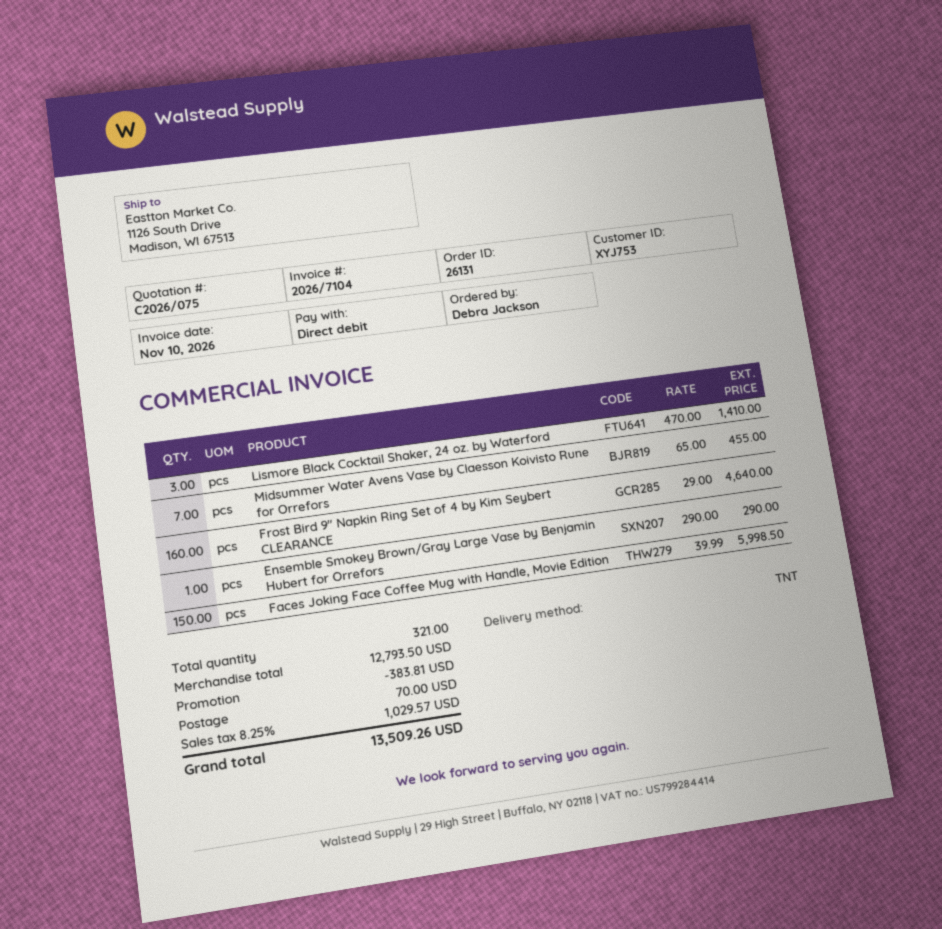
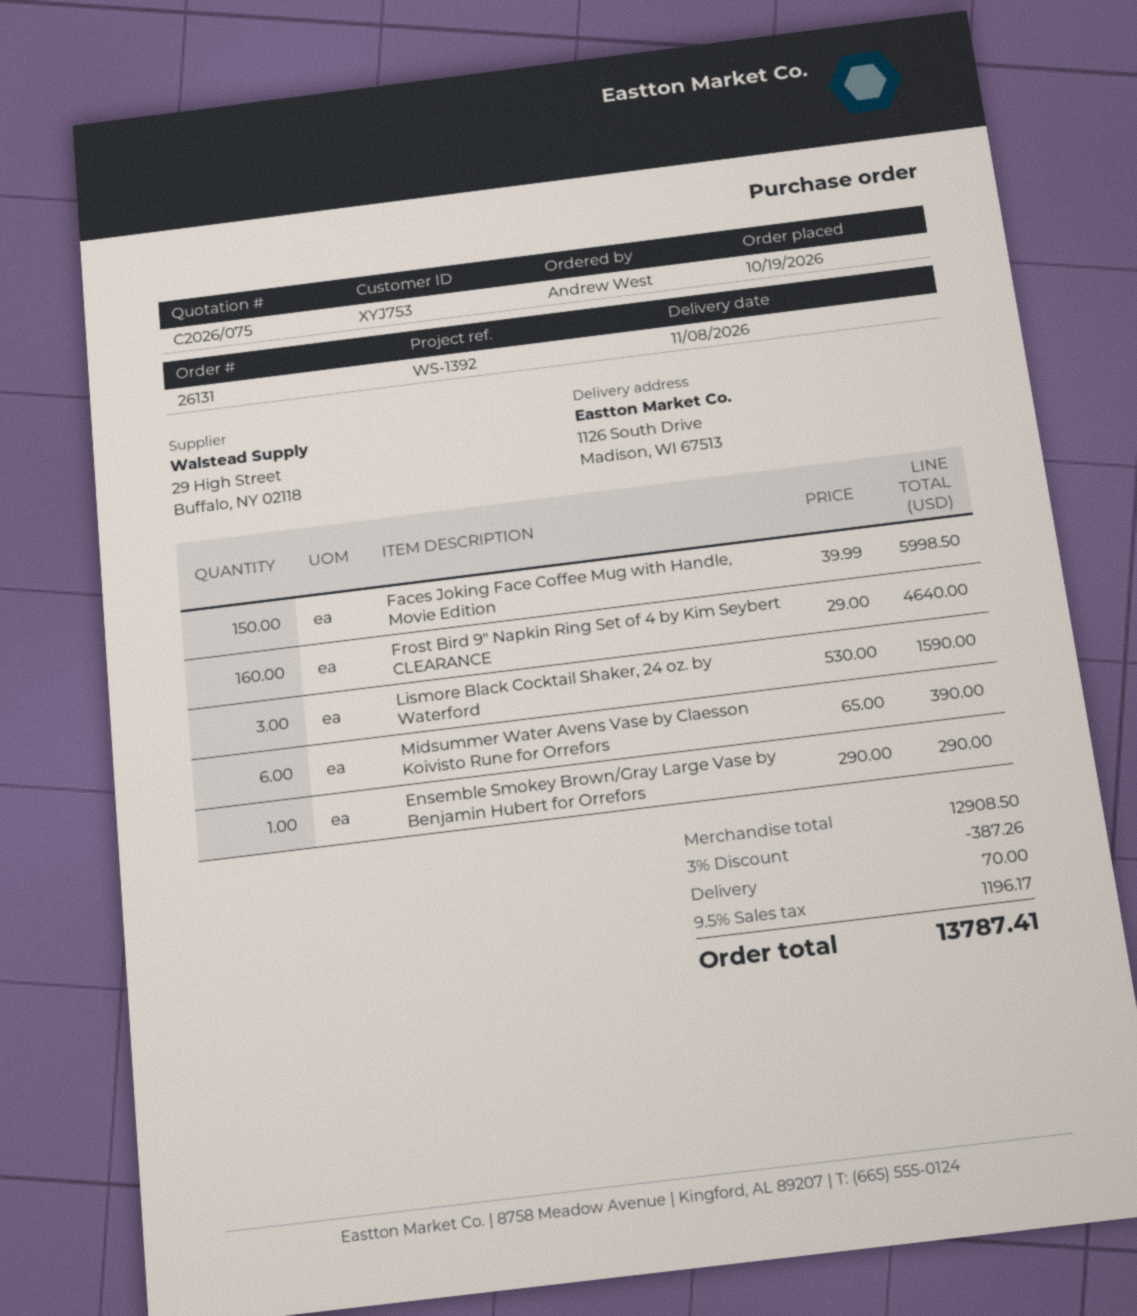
ordered by: Debra Jackson -> Andrew West
Lismore Black Cocktail Shaker, 24 oz. by Waterford: 3 x 470.00 = 1410.00 -> 3 x 530.00 = 1590.00
Midsummer Water Avens Vase by Claesson Koivisto Rune for Orrefors: 7 x 65.00 = 455.00 -> 6 x 65.00 = 390.00
subtotal: 12793.50 -> 12908.50
discount: 383.81 -> 387.26
tax: 8.25% = 1029.57 -> 9.5% = 1196.17
total: 13509.26 -> 13787.41

